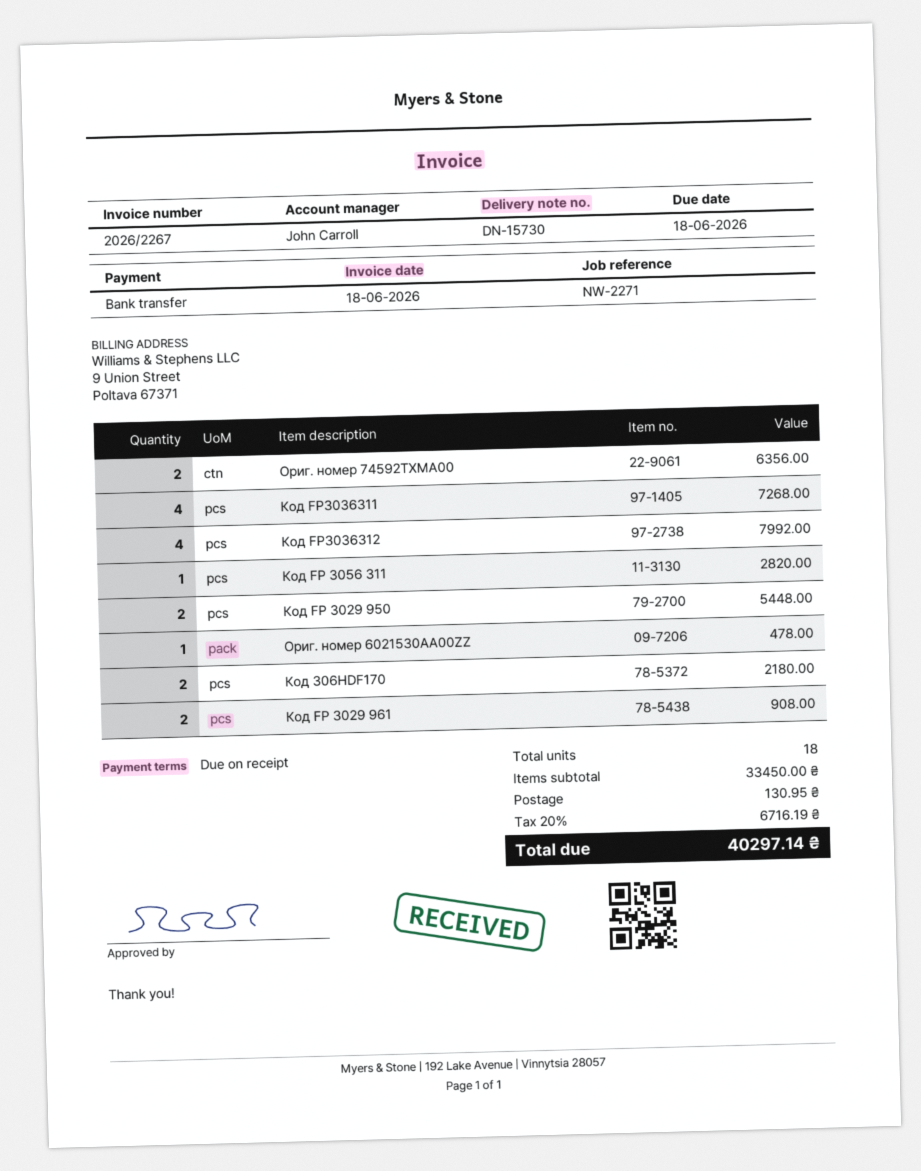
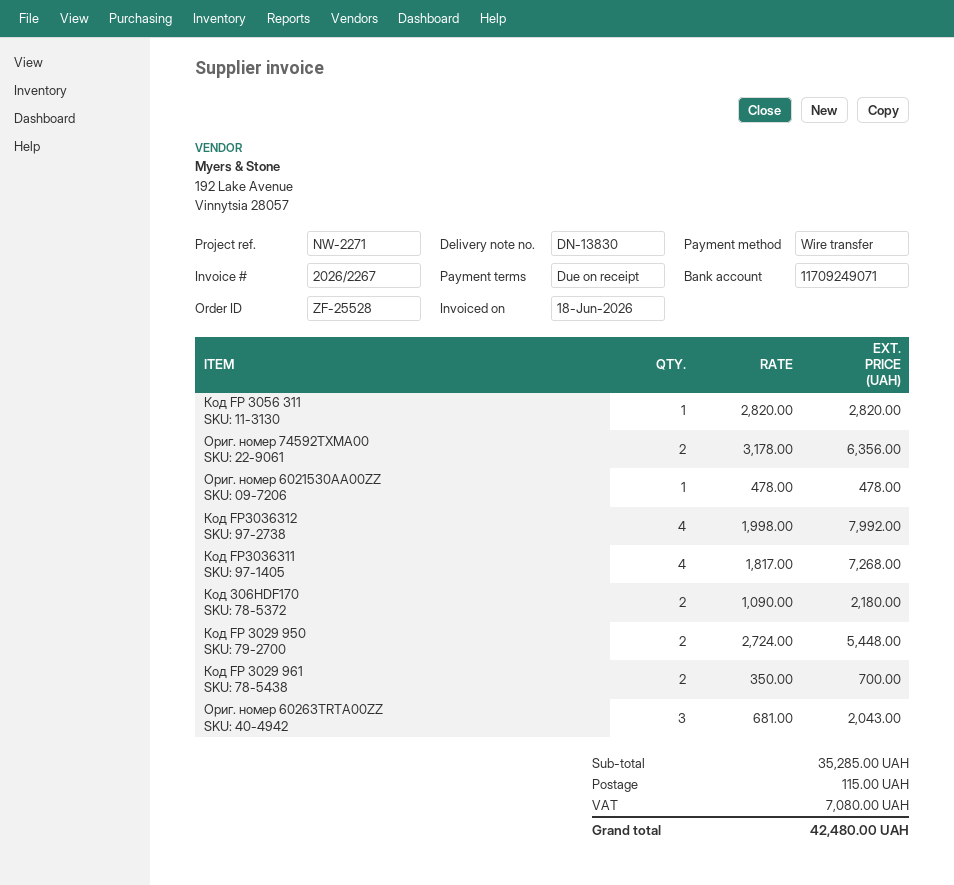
delivery note number: DN-15730 -> DN-13830
Код FP 3029 961: 2 for 908.00 -> 2 for 700.00
Ориг. номер 60263TRTA00ZZ: none -> 3 for 2043.00
subtotal: 33450.00 -> 35285.00
shipping: 130.95 -> 115.00
tax: 6716.19 -> 7080.00
total: 40297.14 -> 42480.00

